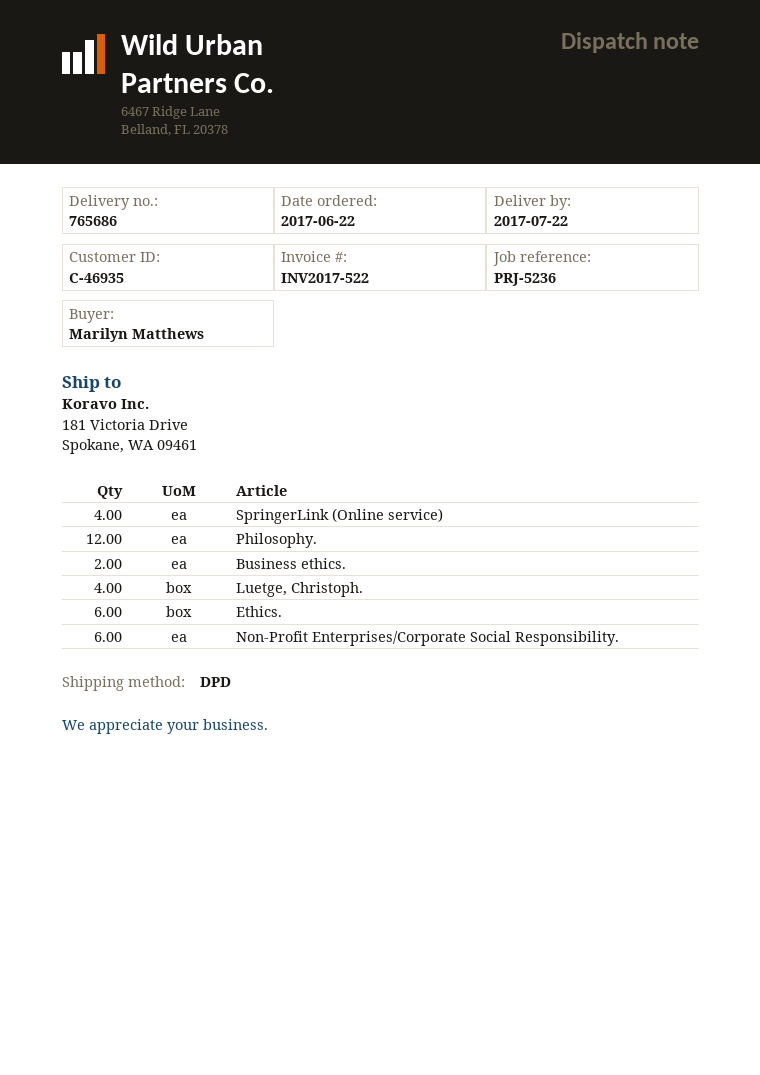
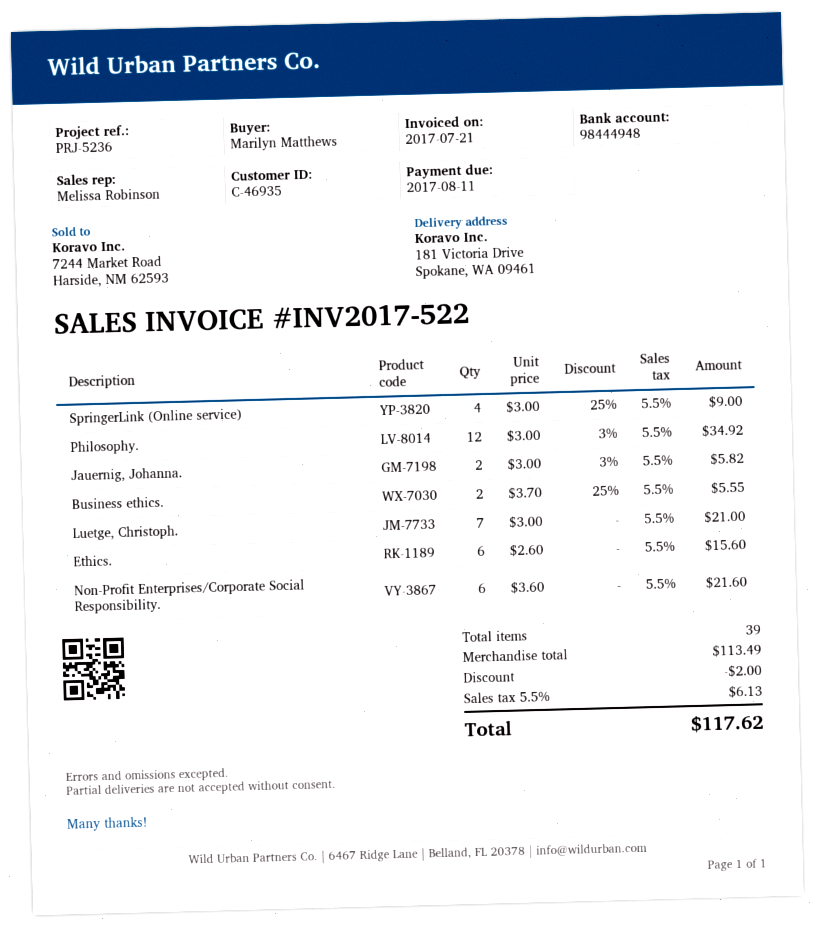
Luetge, Christoph.: 4 -> 7
Jauernig, Johanna.: none -> 2

